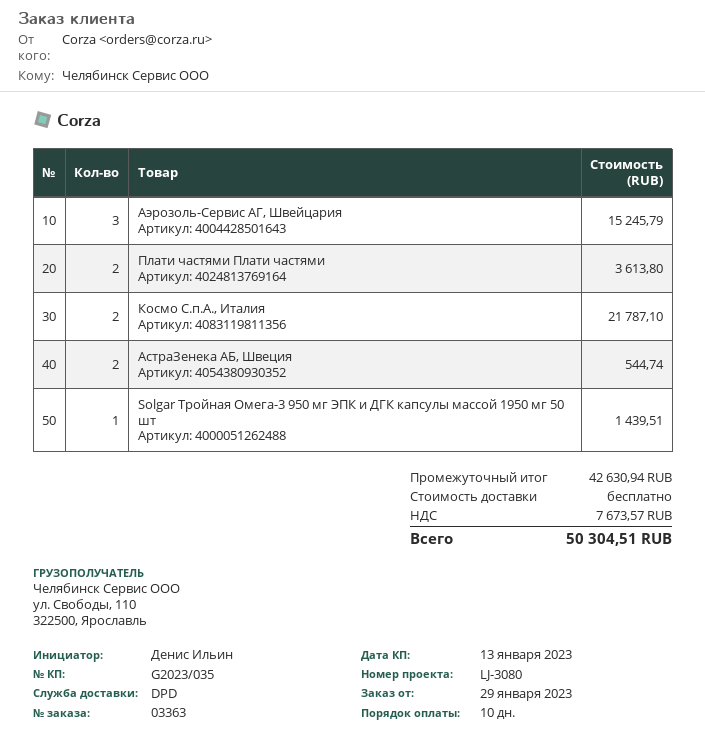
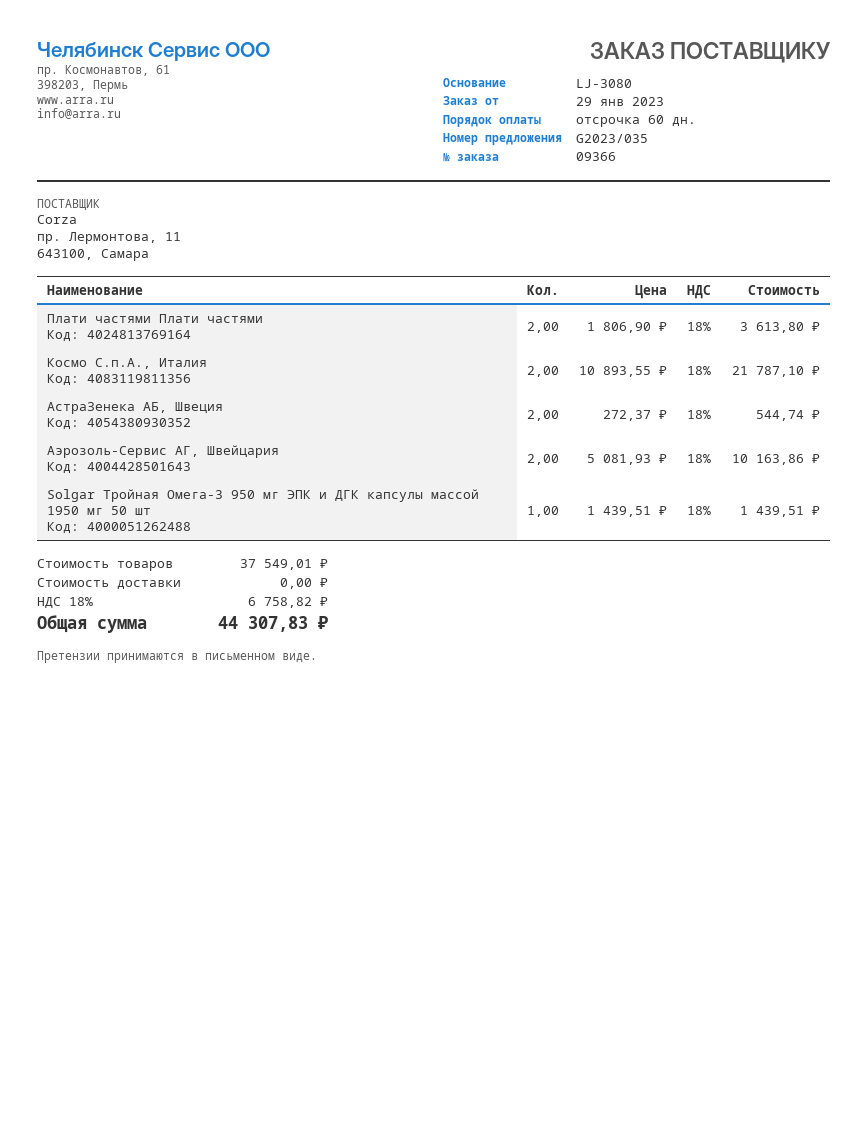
order number: 03363 -> 09366
payment terms: 10 days -> 60 days
Аэрозоль-Сервис АГ, Швейцария: 3 for 15245.79 -> 2 for 10163.86
subtotal: 42630.94 -> 37549.01
tax: 7673.57 -> 6758.82
total: 50304.51 -> 44307.83

